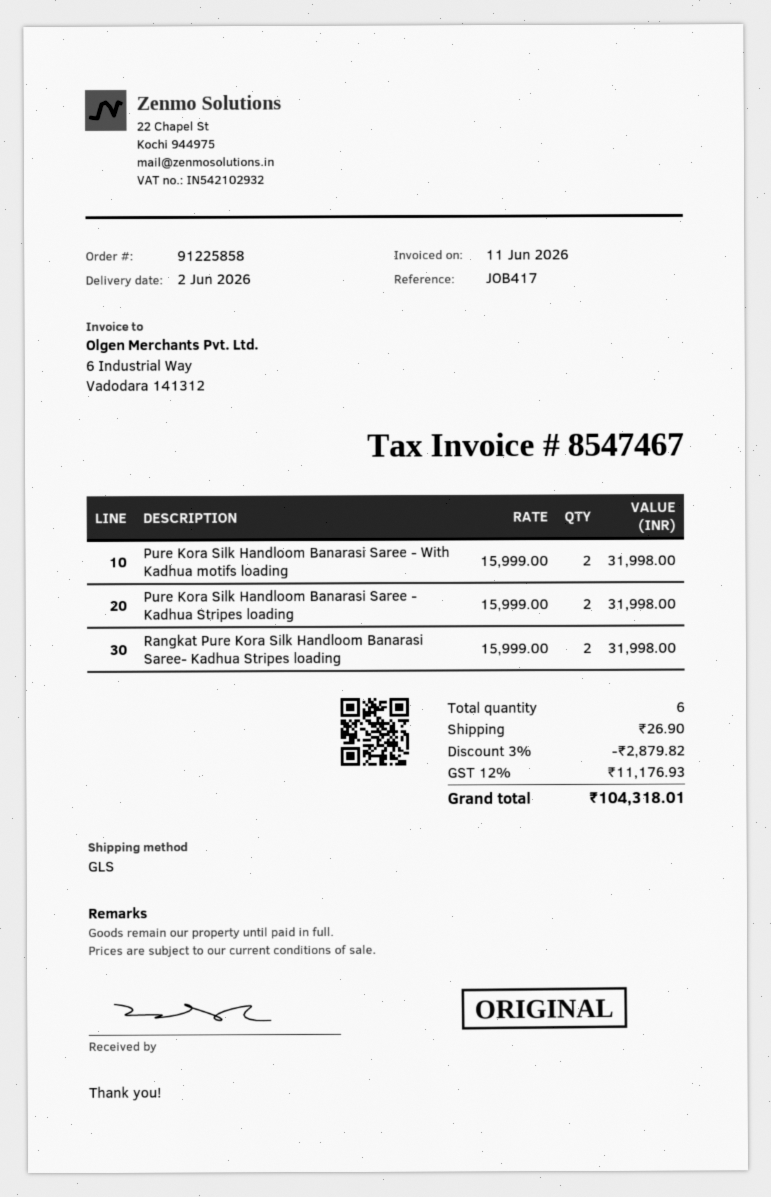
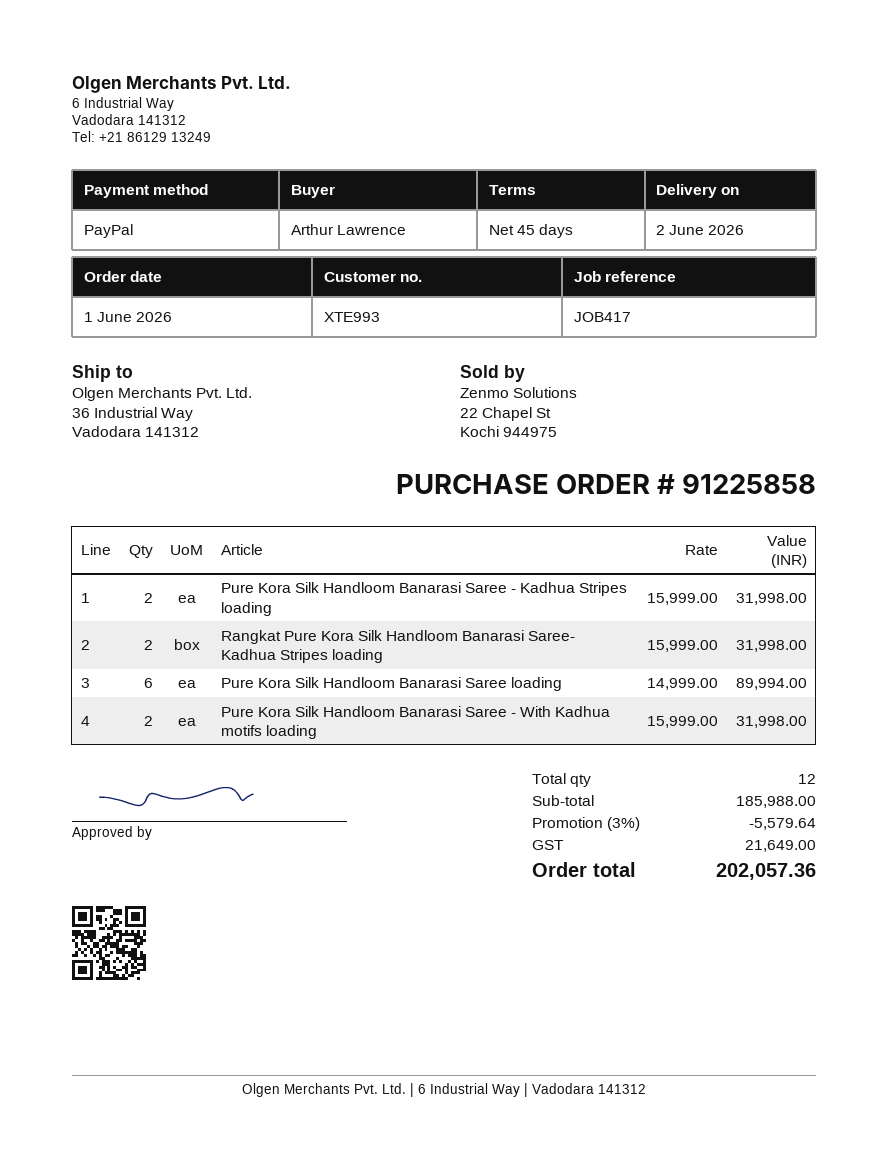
Pure Kora Silk Handloom Banarasi Saree loading: none -> 6 x 14999.00 = 89994.00
total quantity: 6 -> 12
discount: 3% = 2879.82 -> 3% = 5579.64
shipping: 26.90 -> none
tax: 11176.93 -> 21649.00
total: 104318.01 -> 202057.36

